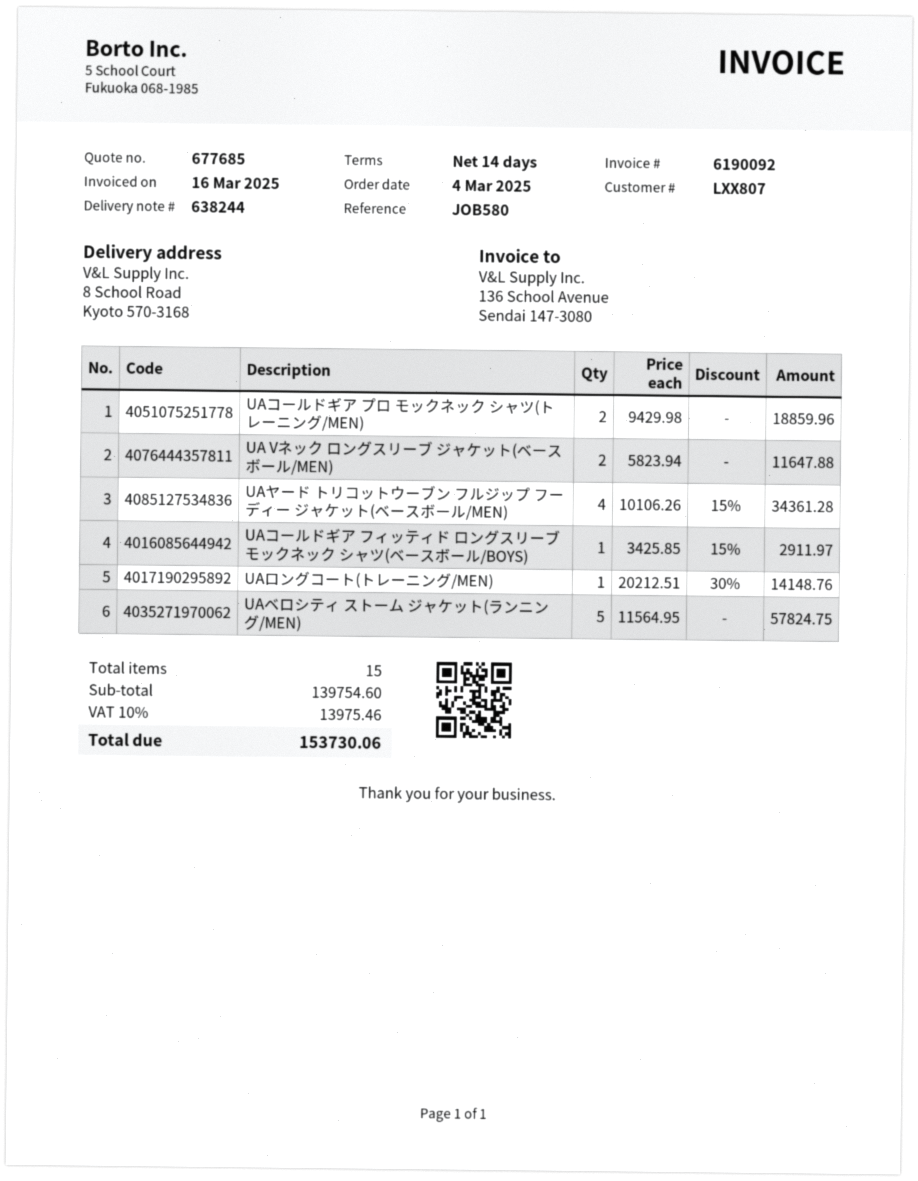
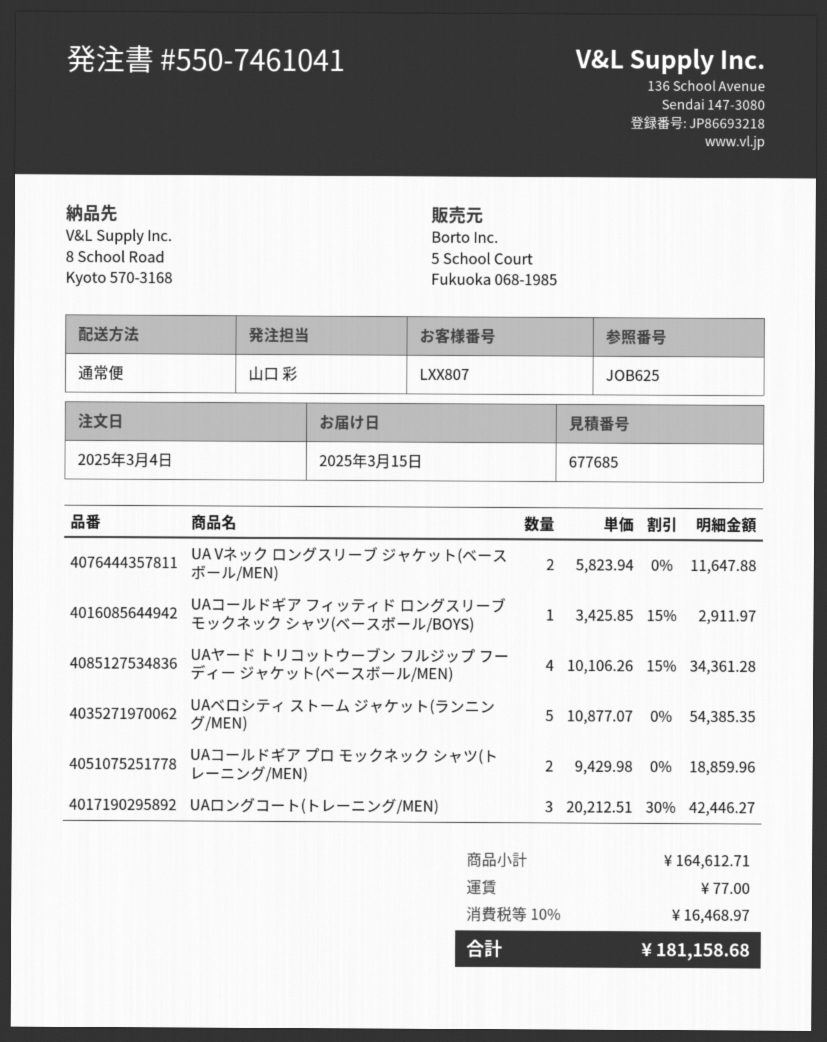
reference: JOB580 -> JOB625
UAロングコート(トレーニング/MEN): 1 x 20212.51 - 30% = 14148.76 -> 3 x 20212.51 - 30% = 42446.27
UAベロシティ ストーム ジャケット(ランニング/MEN): 5 x 11564.95 = 57824.75 -> 5 x 10877.07 = 54385.35
subtotal: 139754.60 -> 164612.71
shipping: none -> 77.00
tax: 10% = 13975.46 -> 10% = 16468.97
total: 153730.06 -> 181158.68

